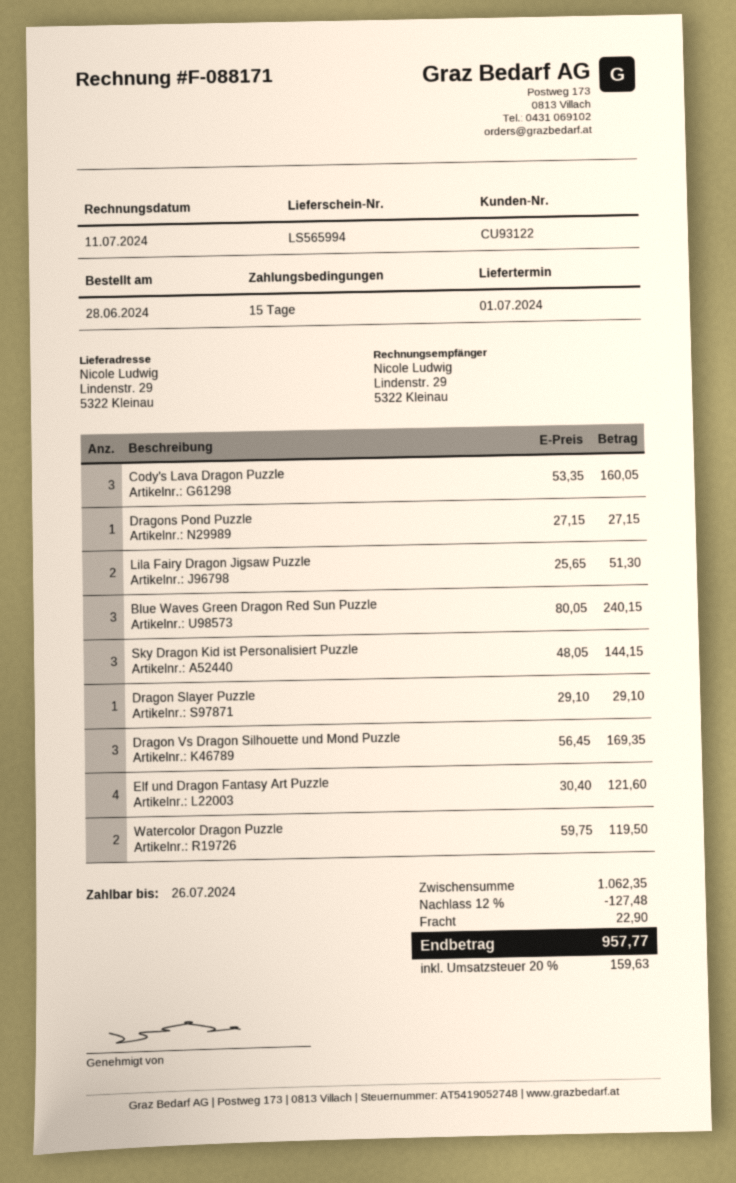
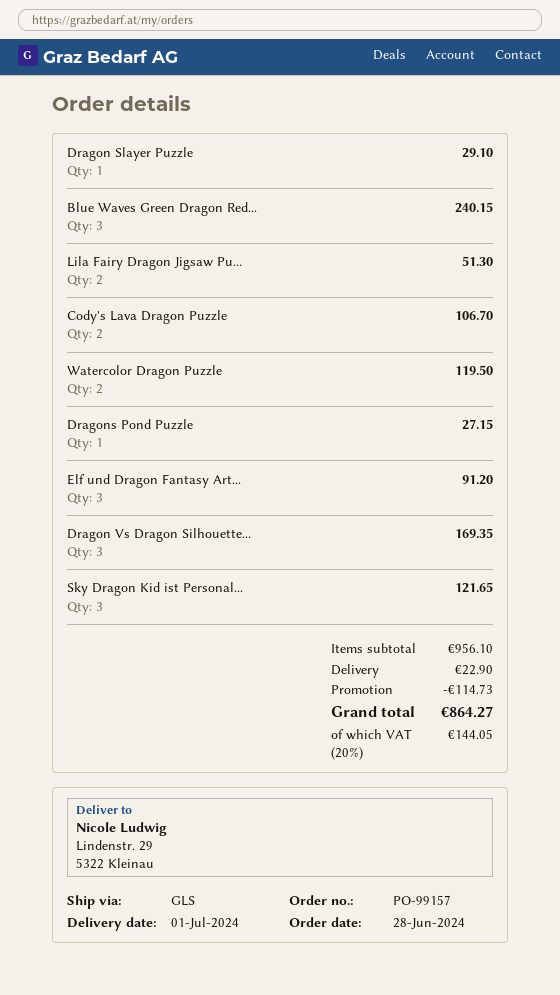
Cody's Lava Dragon Puzzle: 3 for 160.05 -> 2 for 106.70
Sky Dragon Kid ist Personalisiert Puzzle: 3 for 144.15 -> 3 for 121.65
Elf und Dragon Fantasy Art Puzzle: 4 for 121.60 -> 3 for 91.20
subtotal: 1062.35 -> 956.10
discount: 127.48 -> 114.73
tax: 20% = 159.63 -> 20% = 144.05
total: 957.77 -> 864.27

